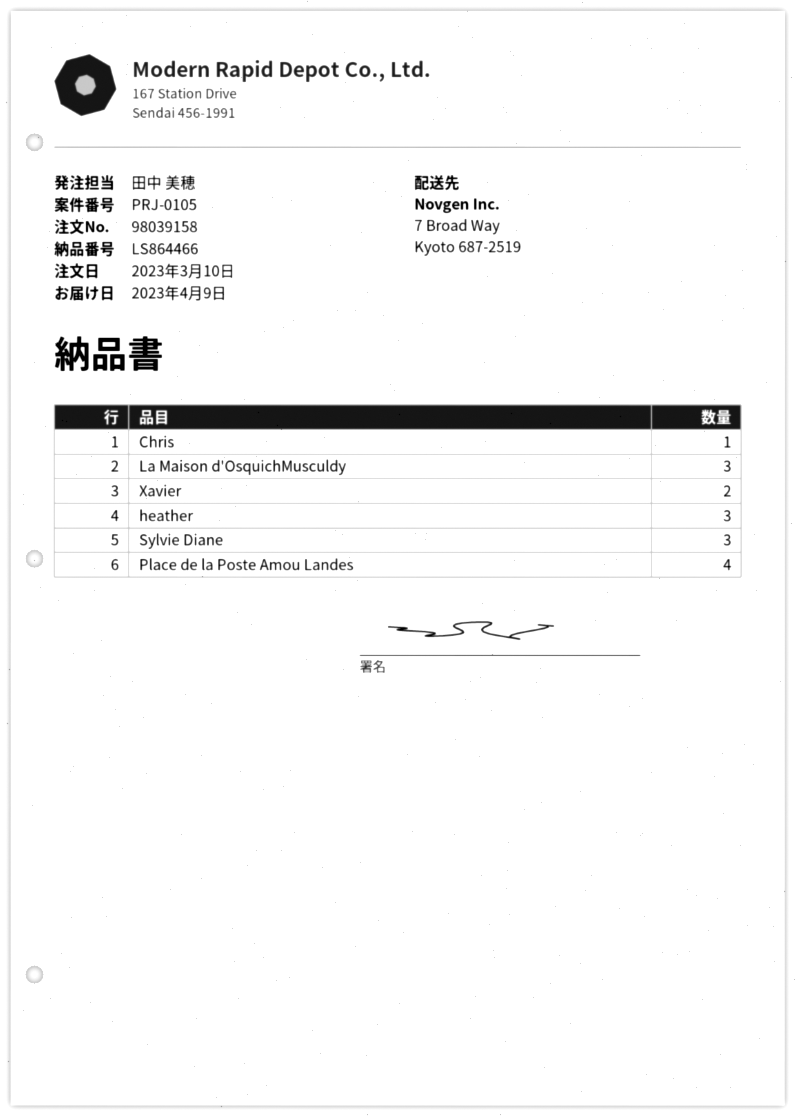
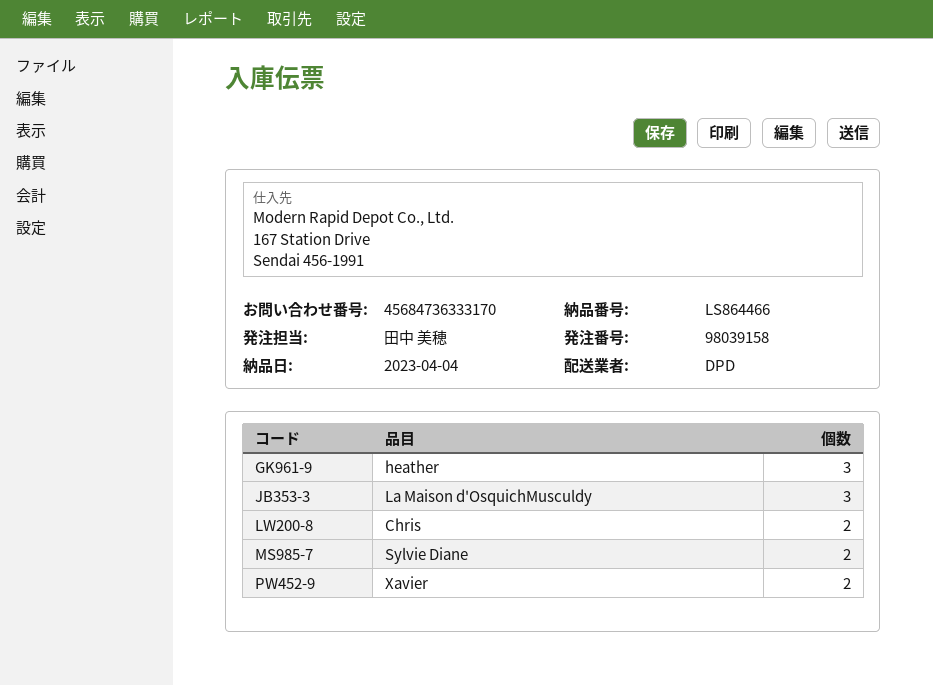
delivery date: 2023-04-09 -> 2023-04-04
Chris: 1 -> 2
Sylvie Diane: 3 -> 2
Place de la Poste Amou Landes: 4 -> none

